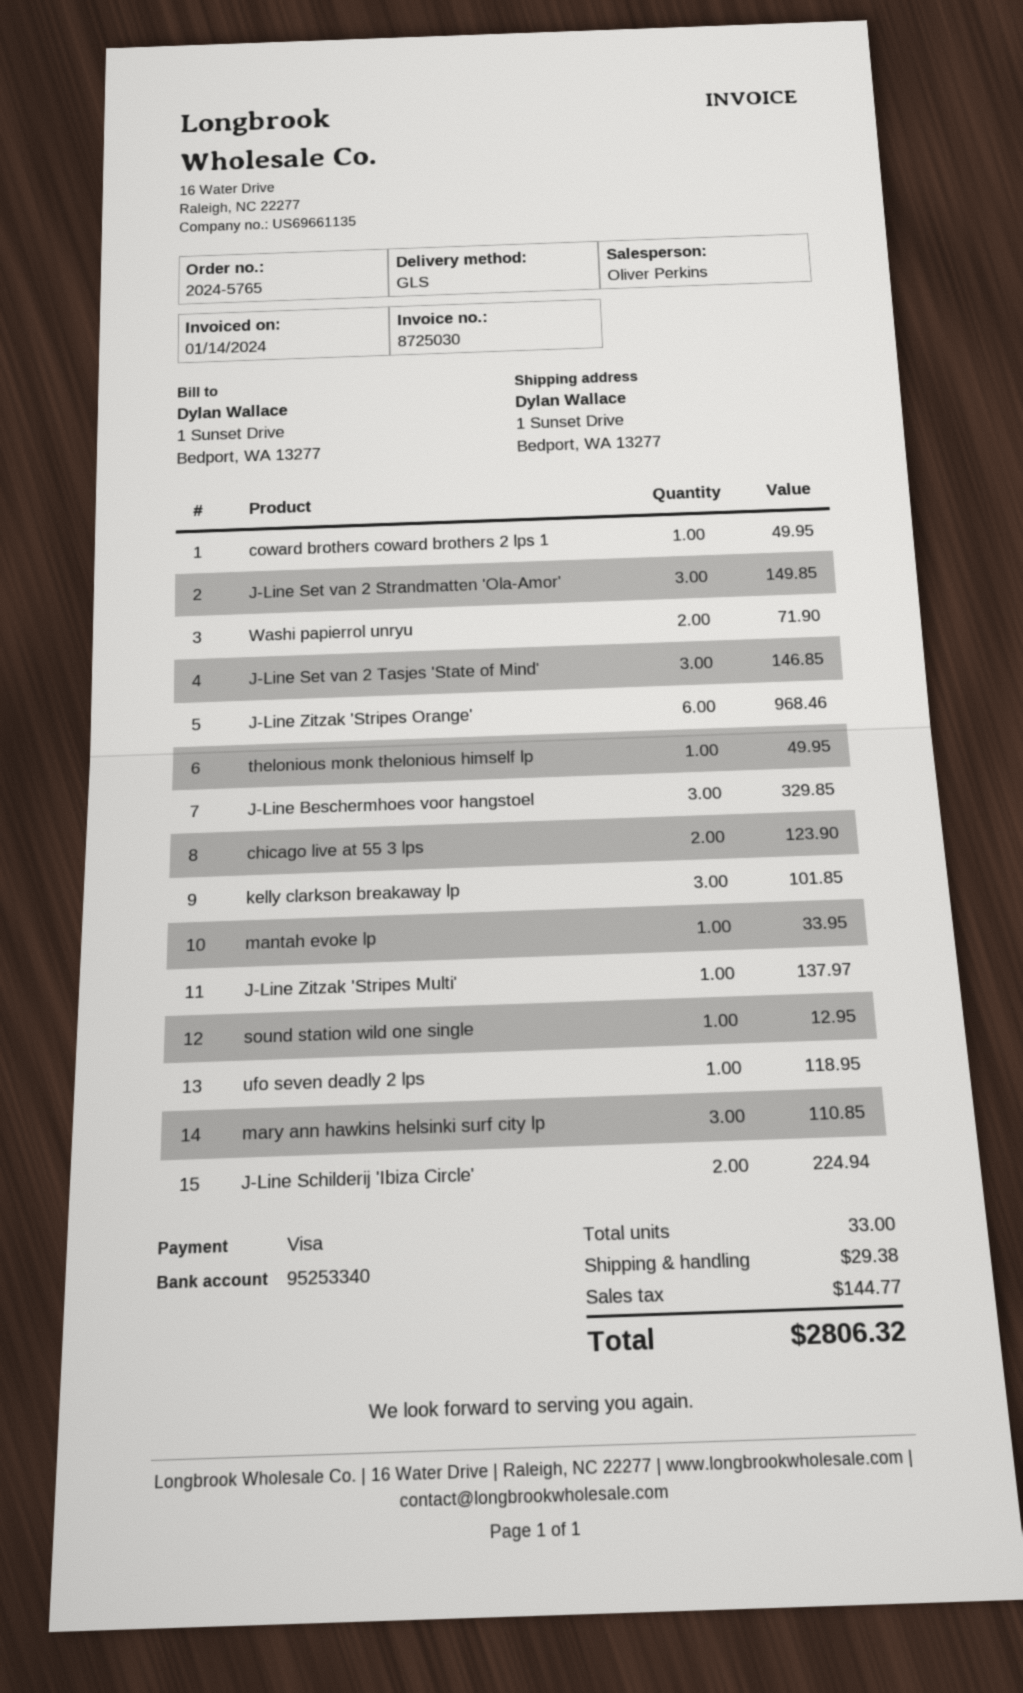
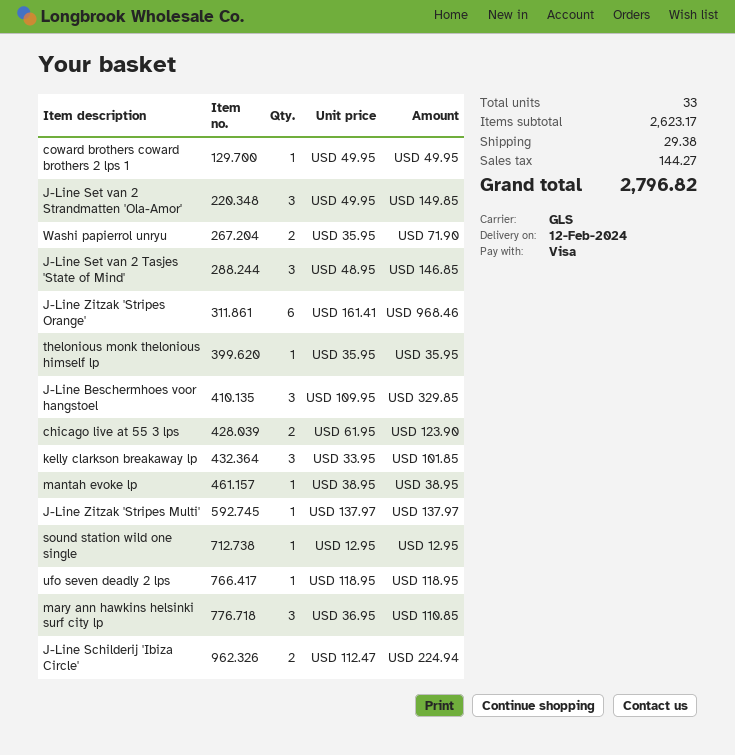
thelonious monk thelonious himself lp: 1 for 49.95 -> 1 for 35.95
mantah evoke lp: 1 for 33.95 -> 1 for 38.95
tax: 144.77 -> 144.27
total: 2806.32 -> 2796.82

